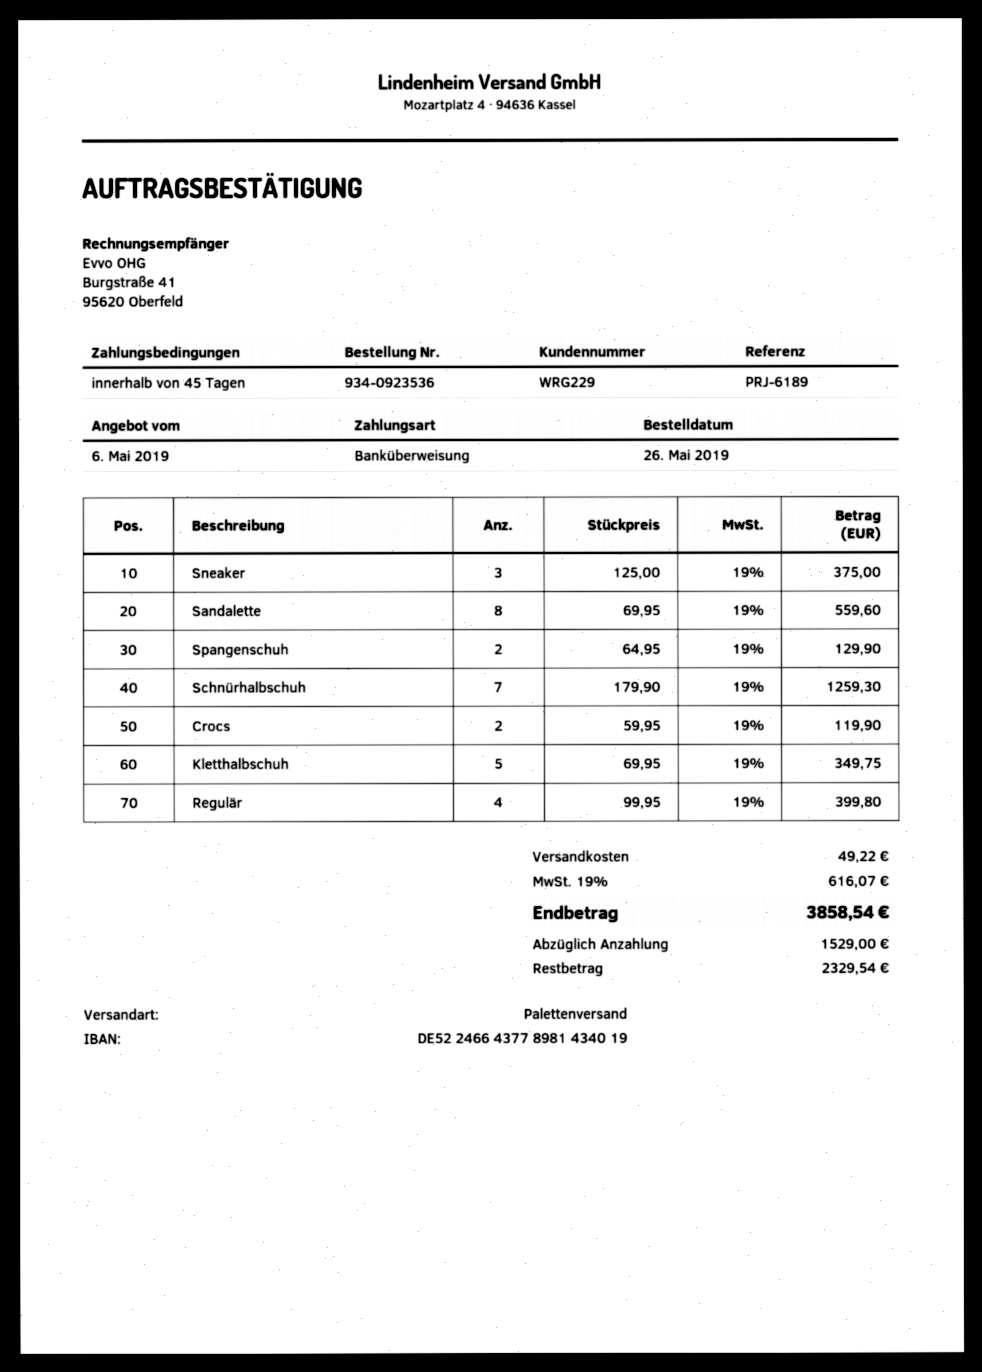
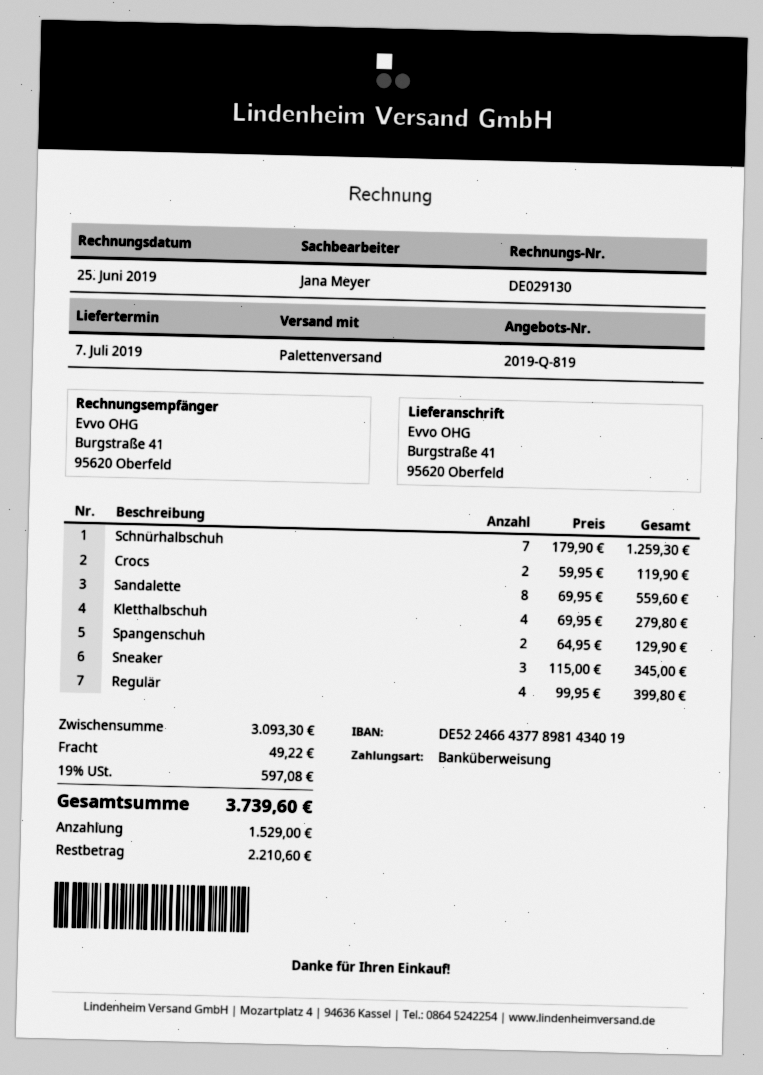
Sneaker: 3 x 125.00 = 375.00 -> 3 x 115.00 = 345.00
Kletthalbschuh: 5 x 69.95 = 349.75 -> 4 x 69.95 = 279.80
tax: 19% = 616.07 -> 19% = 597.08
total: 3858.54 -> 3739.60
balance: 2329.54 -> 2210.60

